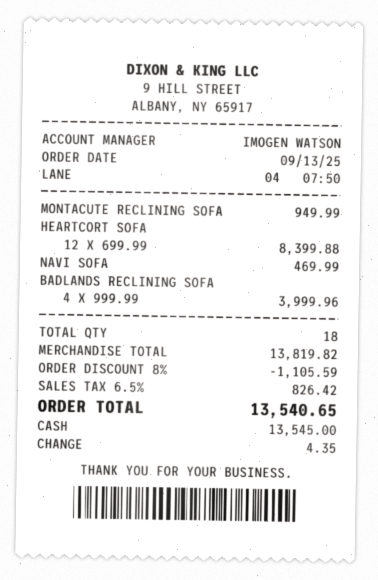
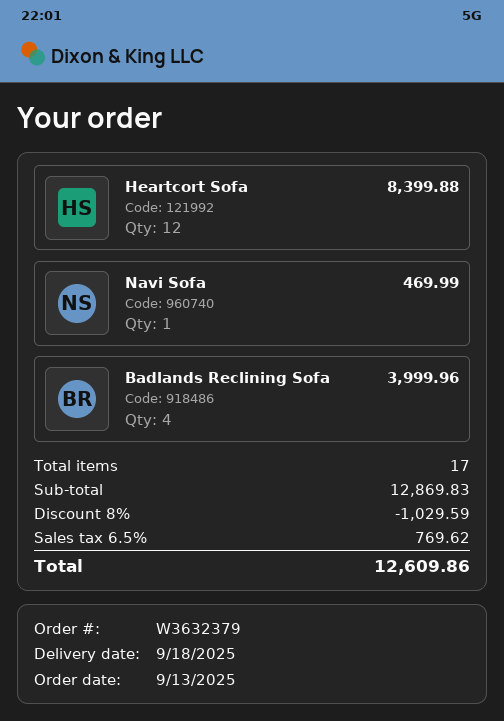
MONTACUTE RECLINING SOFA: 1 for 949.99 -> none
total quantity: 18 -> 17
subtotal: 13819.82 -> 12869.83
discount: 8% = 1105.59 -> 8% = 1029.59
tax: 6.5% = 826.42 -> 6.5% = 769.62
total: 13540.65 -> 12609.86

